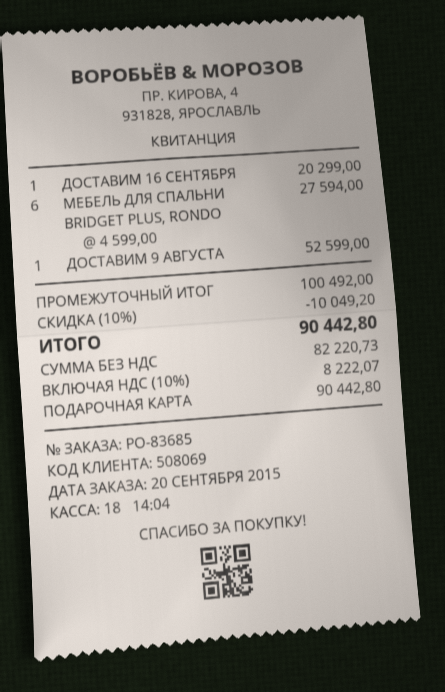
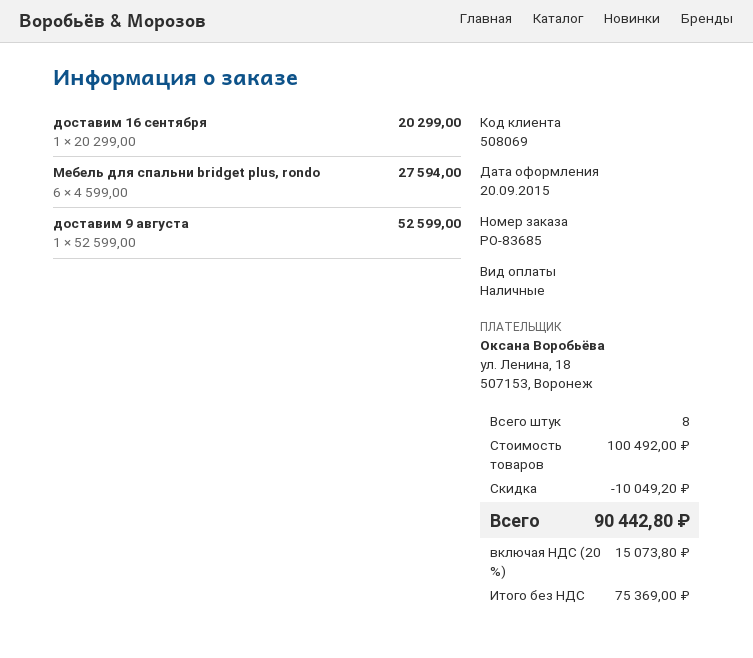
payment method: gift card -> cash
net: 82220.73 -> 75369.00
tax: 10% = 8222.07 -> 20% = 15073.80

